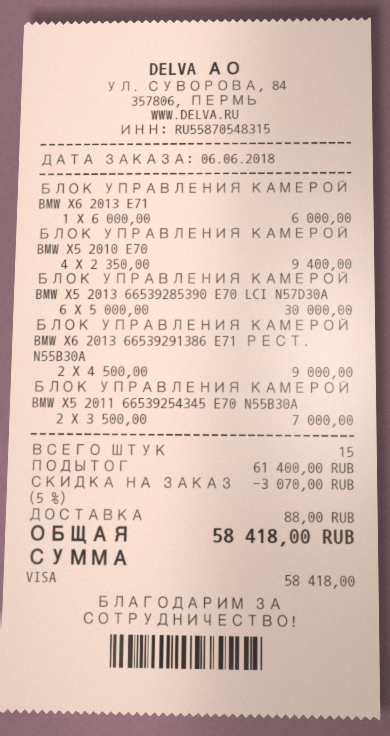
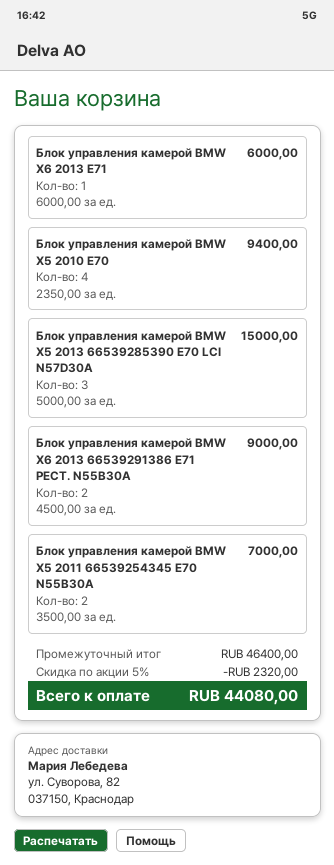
БЛОК УПРАВЛЕНИЯ КАМЕРОЙ BMW X5 2013 66539285390 E70 LCI N57D30A: 6 x 5000.00 = 30000.00 -> 3 x 5000.00 = 15000.00
subtotal: 61400.00 -> 46400.00
discount: 5% = 3070.00 -> 5% = 2320.00
shipping: 88.00 -> none
total: 58418.00 -> 44080.00

